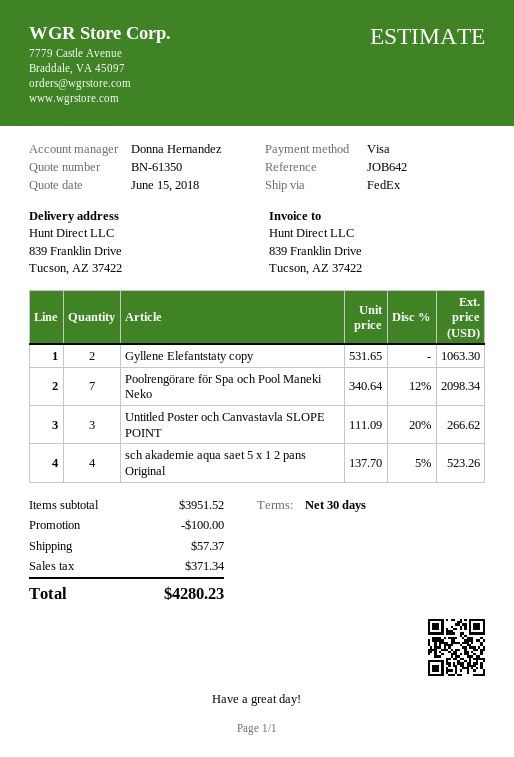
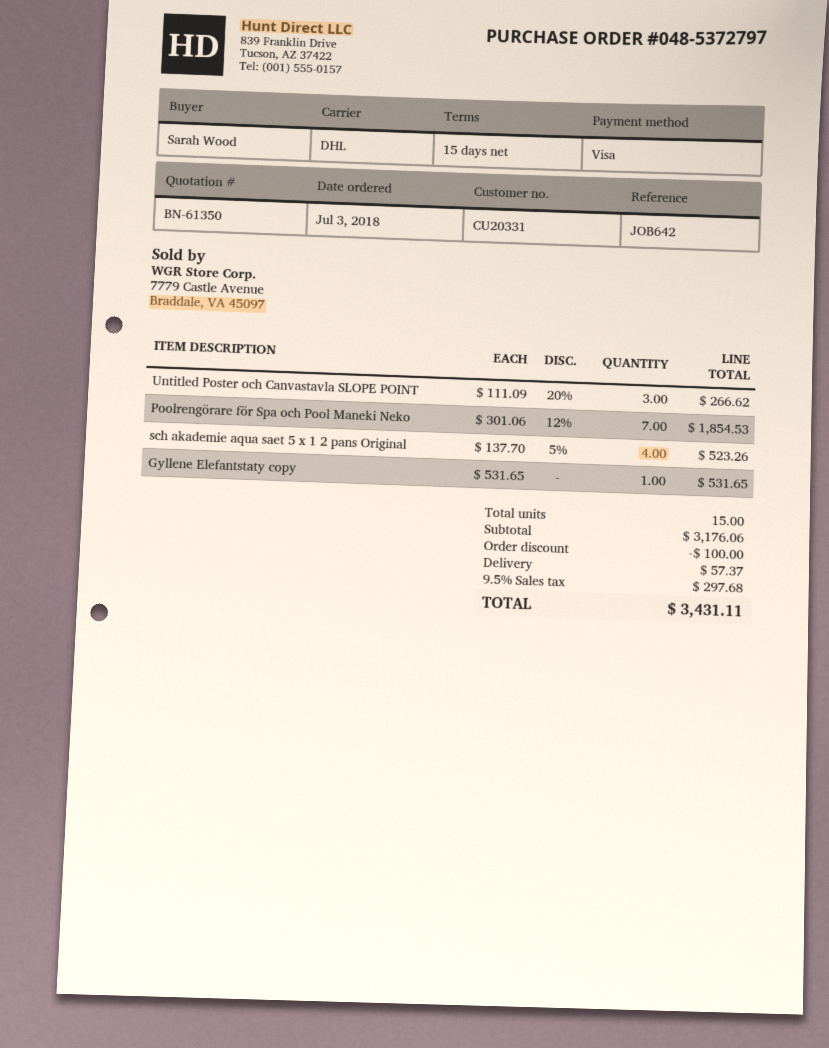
payment terms: 30 days -> 15 days
shipping method: FedEx -> DHL
Gyllene Elefantstaty copy: 2 x 531.65 = 1063.30 -> 1 x 531.65 = 531.65
Poolrengörare för Spa och Pool Maneki Neko: 7 x 340.64 - 12% = 2098.34 -> 7 x 301.06 - 12% = 1854.53
subtotal: 3951.52 -> 3176.06
tax: 371.34 -> 297.68
total: 4280.23 -> 3431.11

